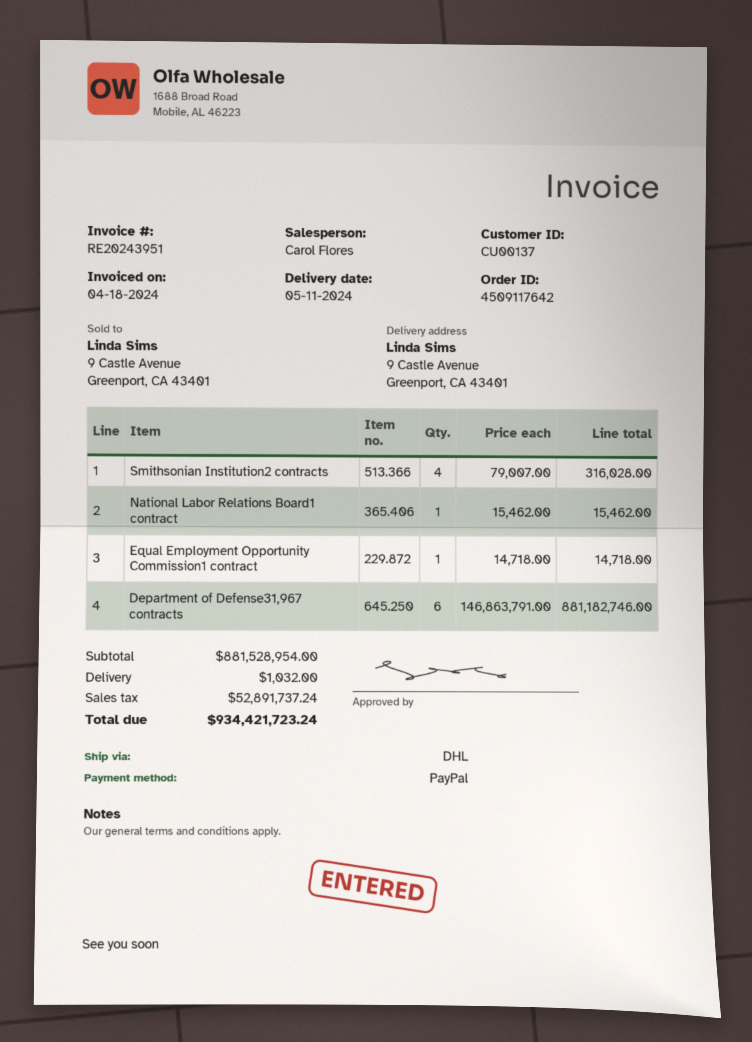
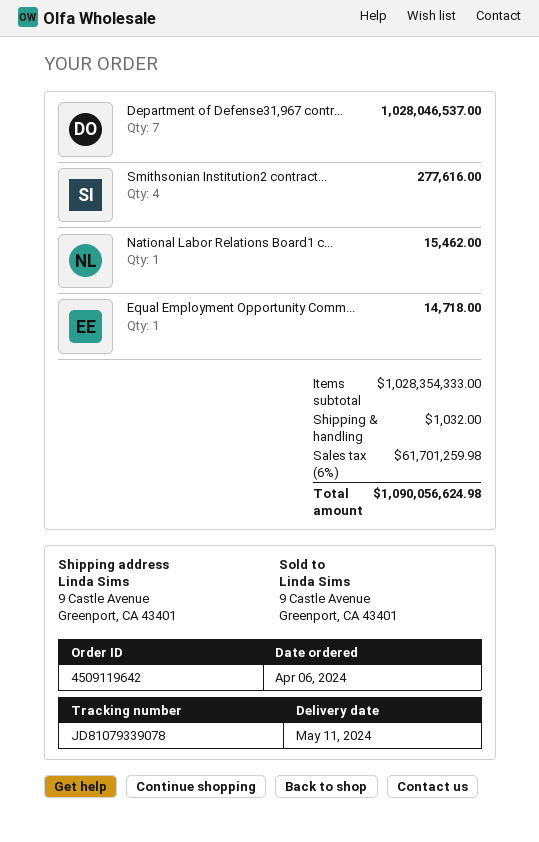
order number: 4509117642 -> 4509119642
Smithsonian Institution2 contracts: 4 for 316028.00 -> 4 for 277616.00
Department of Defense31,967 contracts: 6 for 881182746.00 -> 7 for 1028046537.00
subtotal: 881528954.00 -> 1028354333.00
tax: 52891737.24 -> 61701259.98
total: 934421723.24 -> 1090056624.98

